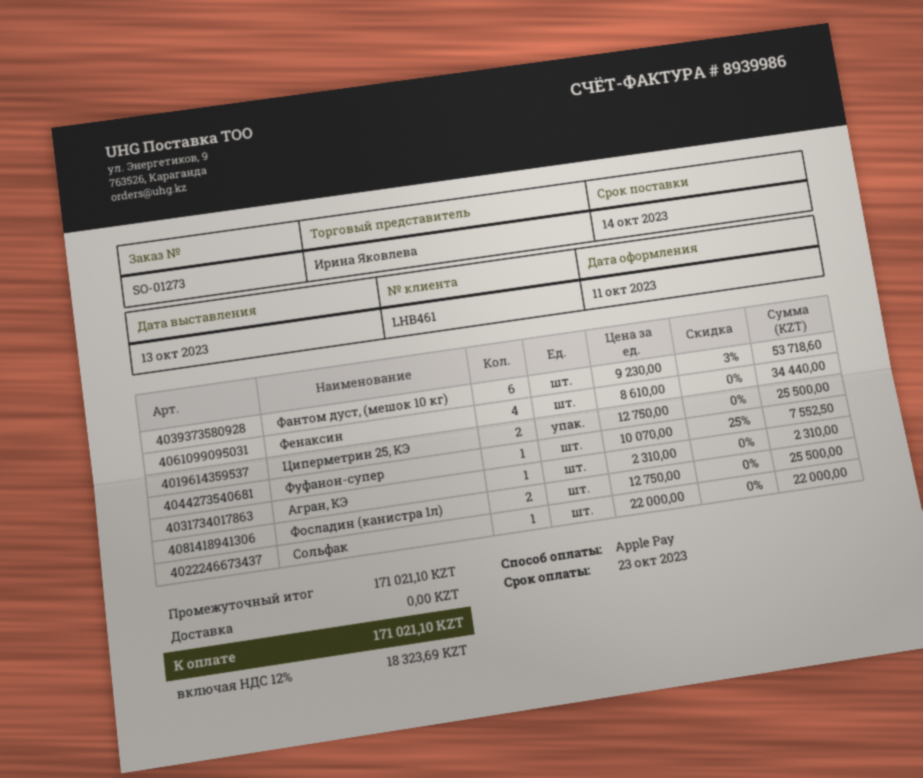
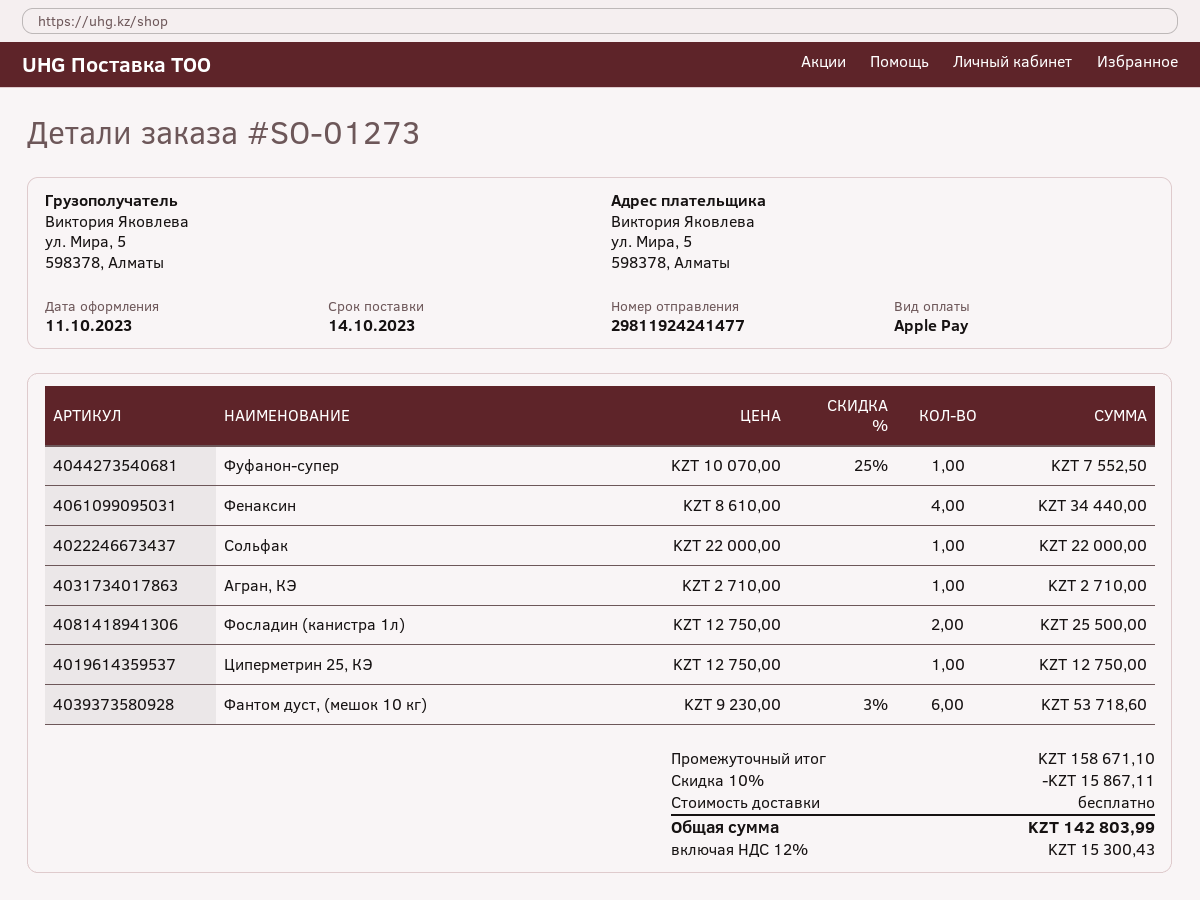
Циперметрин 25, КЭ: 2 x 12750.00 = 25500.00 -> 1 x 12750.00 = 12750.00
Агран, КЭ: 1 x 2310.00 = 2310.00 -> 1 x 2710.00 = 2710.00
subtotal: 171021.10 -> 158671.10
discount: none -> 10% = 15867.11
tax: 12% = 18323.69 -> 12% = 15300.43
total: 171021.10 -> 142803.99

